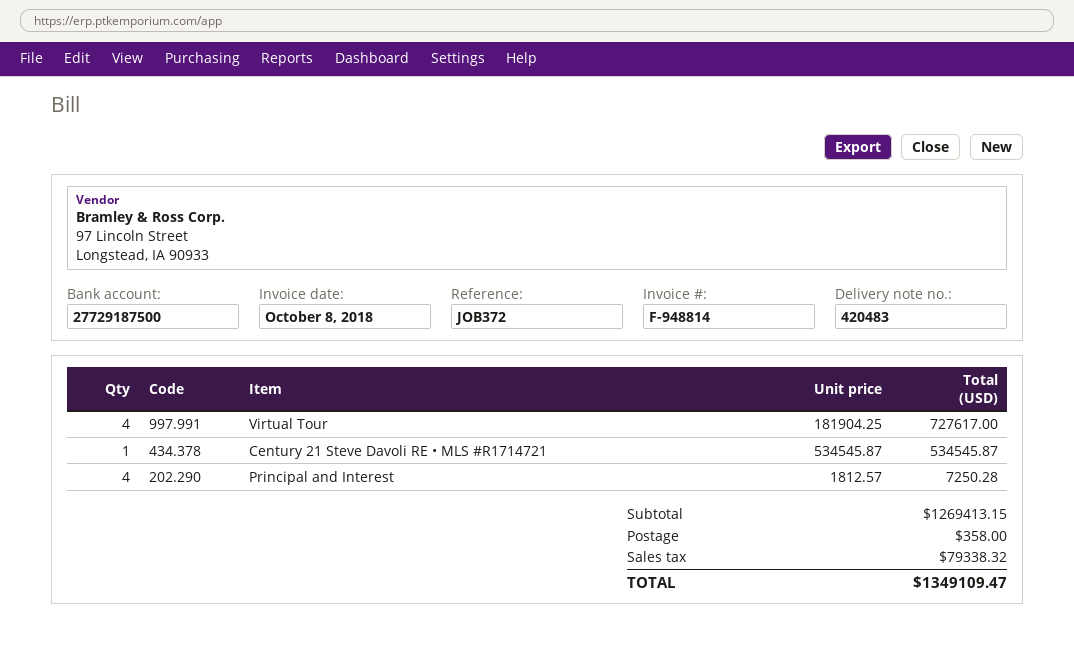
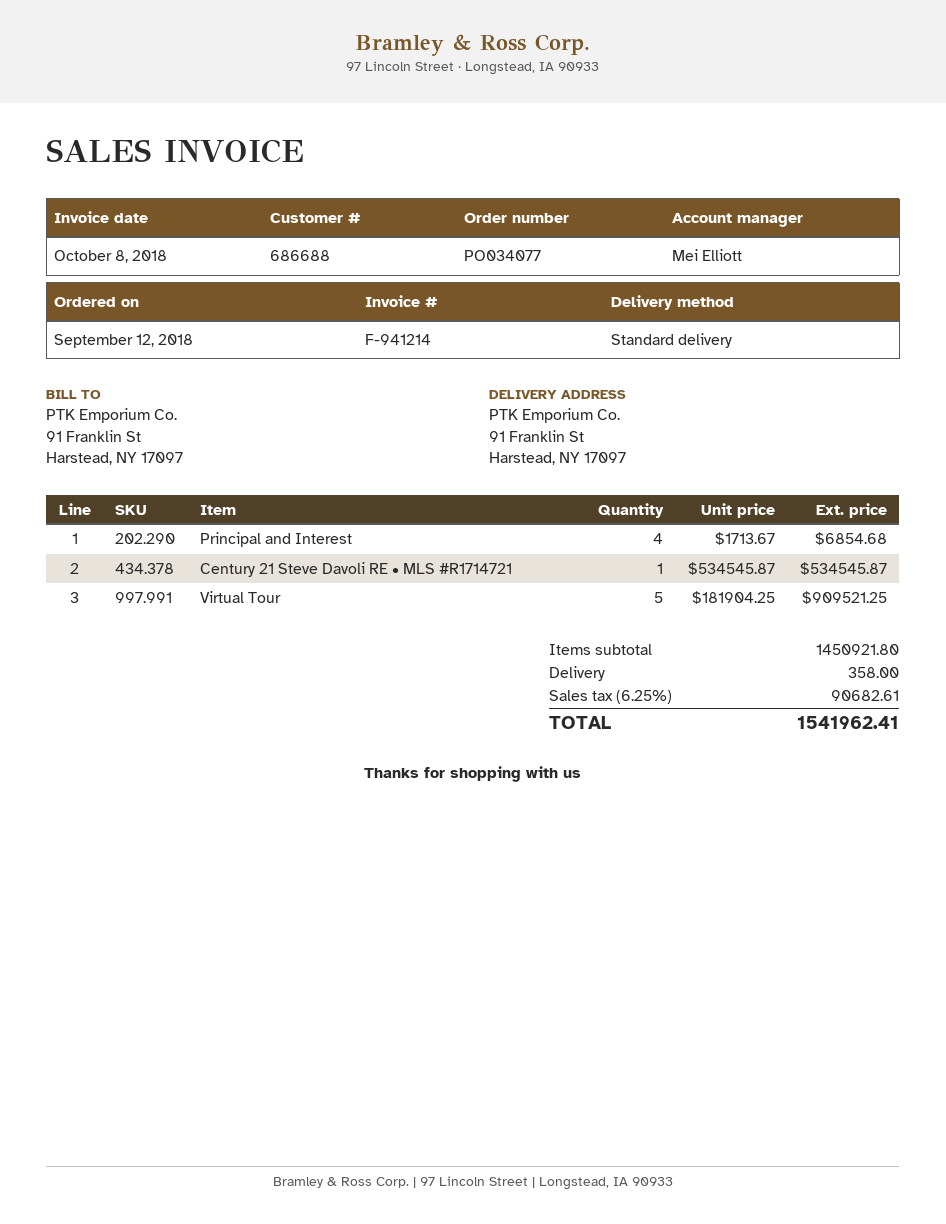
invoice number: F-948814 -> F-941214
Virtual Tour: 4 x 181904.25 = 727617.00 -> 5 x 181904.25 = 909521.25
Principal and Interest: 4 x 1812.57 = 7250.28 -> 4 x 1713.67 = 6854.68
subtotal: 1269413.15 -> 1450921.80
tax: 79338.32 -> 90682.61
total: 1349109.47 -> 1541962.41

